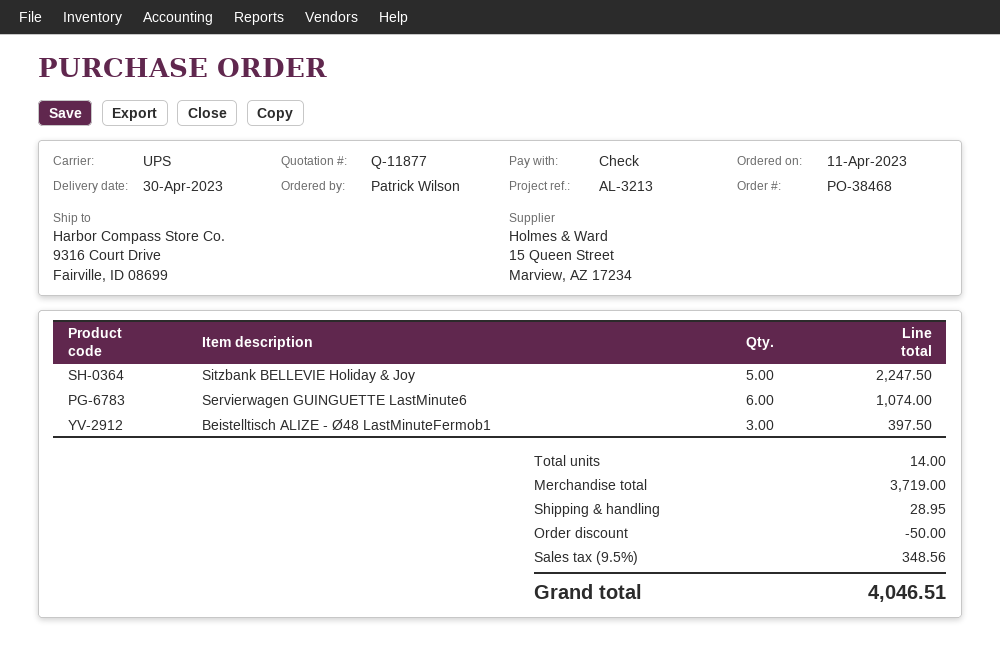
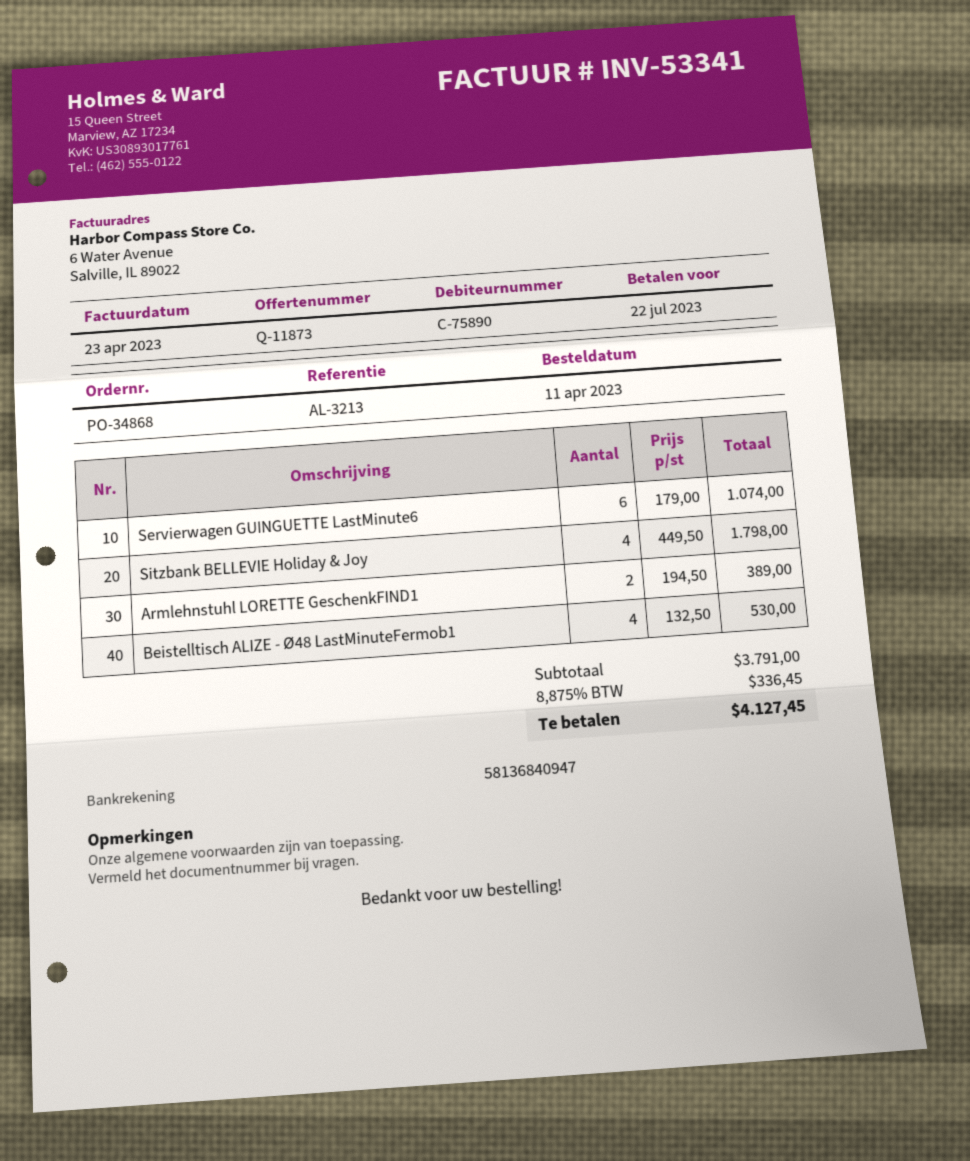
quote number: Q-11877 -> Q-11873
order number: PO-38468 -> PO-34868
Sitzbank BELLEVIE Holiday & Joy: 5 for 2247.50 -> 4 for 1798.00
Beistelltisch ALIZE - Ø48 LastMinuteFermob1: 3 for 397.50 -> 4 for 530.00
Armlehnstuhl LORETTE GeschenkFIND1: none -> 2 for 389.00
subtotal: 3719.00 -> 3791.00
discount: 50.00 -> none
shipping: 28.95 -> none
tax: 9.5% = 348.56 -> 8.875% = 336.45
total: 4046.51 -> 4127.45

